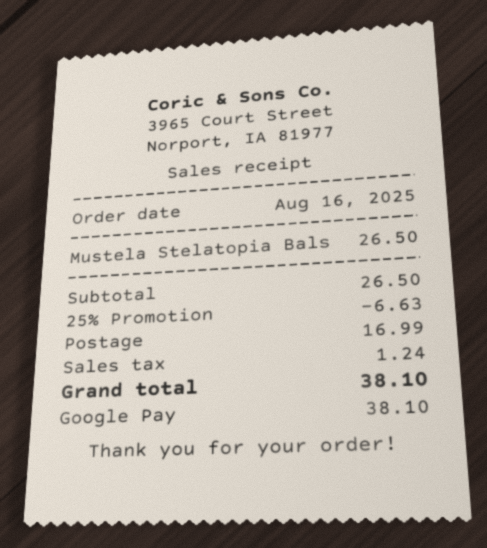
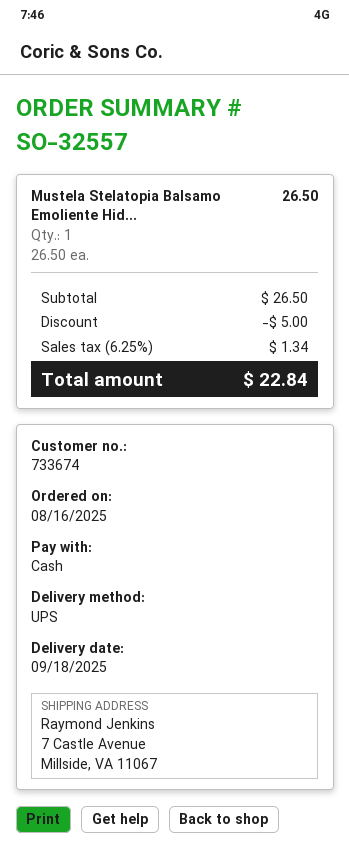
payment method: Google Pay -> cash
discount: 6.63 -> 5.00
shipping: 16.99 -> none
tax: 1.24 -> 1.34
total: 38.10 -> 22.84

